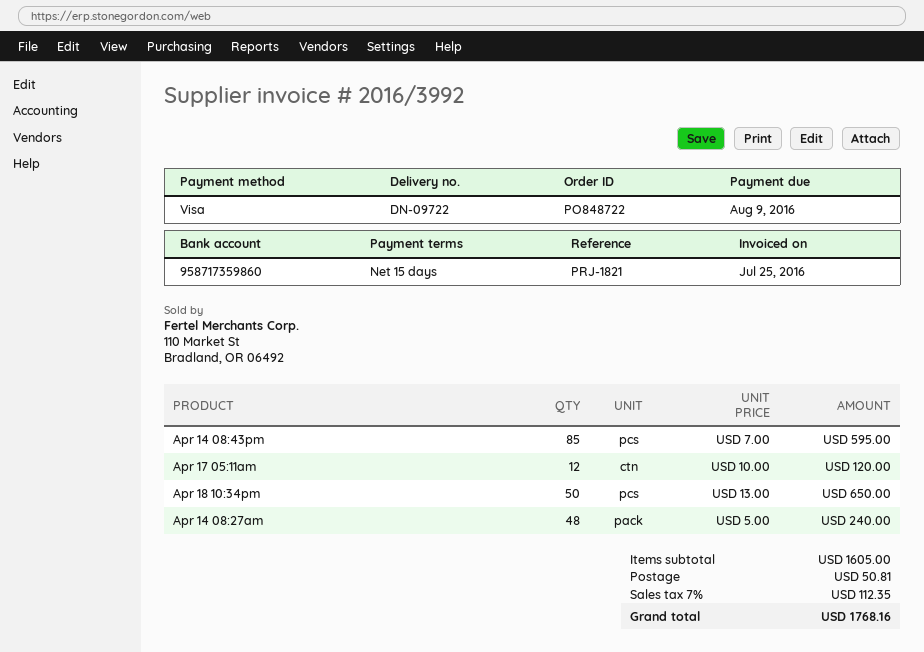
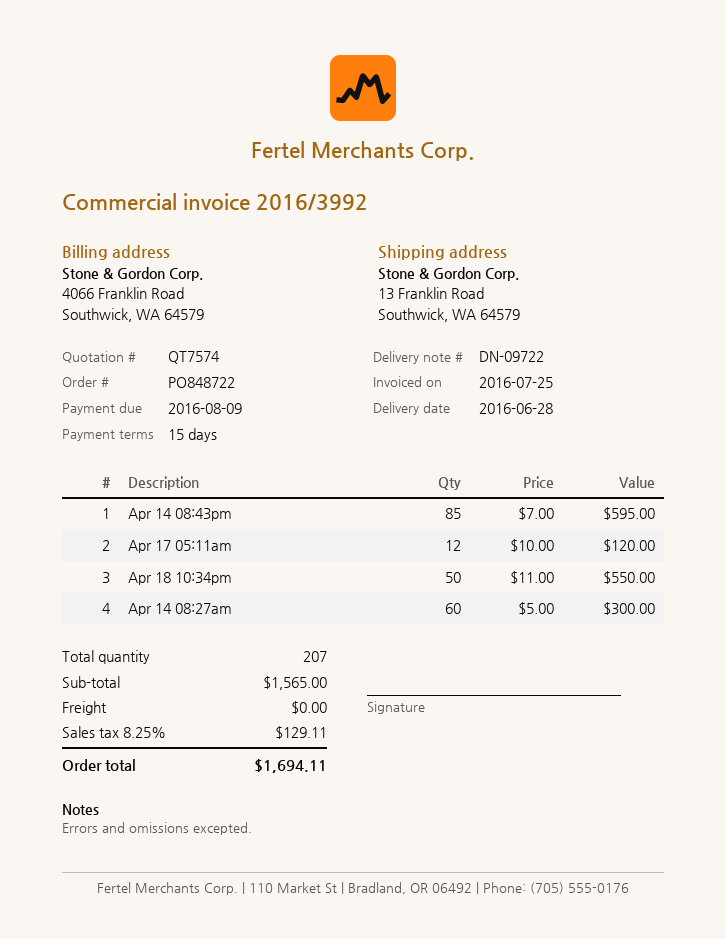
Apr 18 10:34pm: 50 x 13.00 = 650.00 -> 50 x 11.00 = 550.00
Apr 14 08:27am: 48 x 5.00 = 240.00 -> 60 x 5.00 = 300.00
subtotal: 1605.00 -> 1565.00
shipping: 50.81 -> 0.00
tax: 7% = 112.35 -> 8.25% = 129.11
total: 1768.16 -> 1694.11

